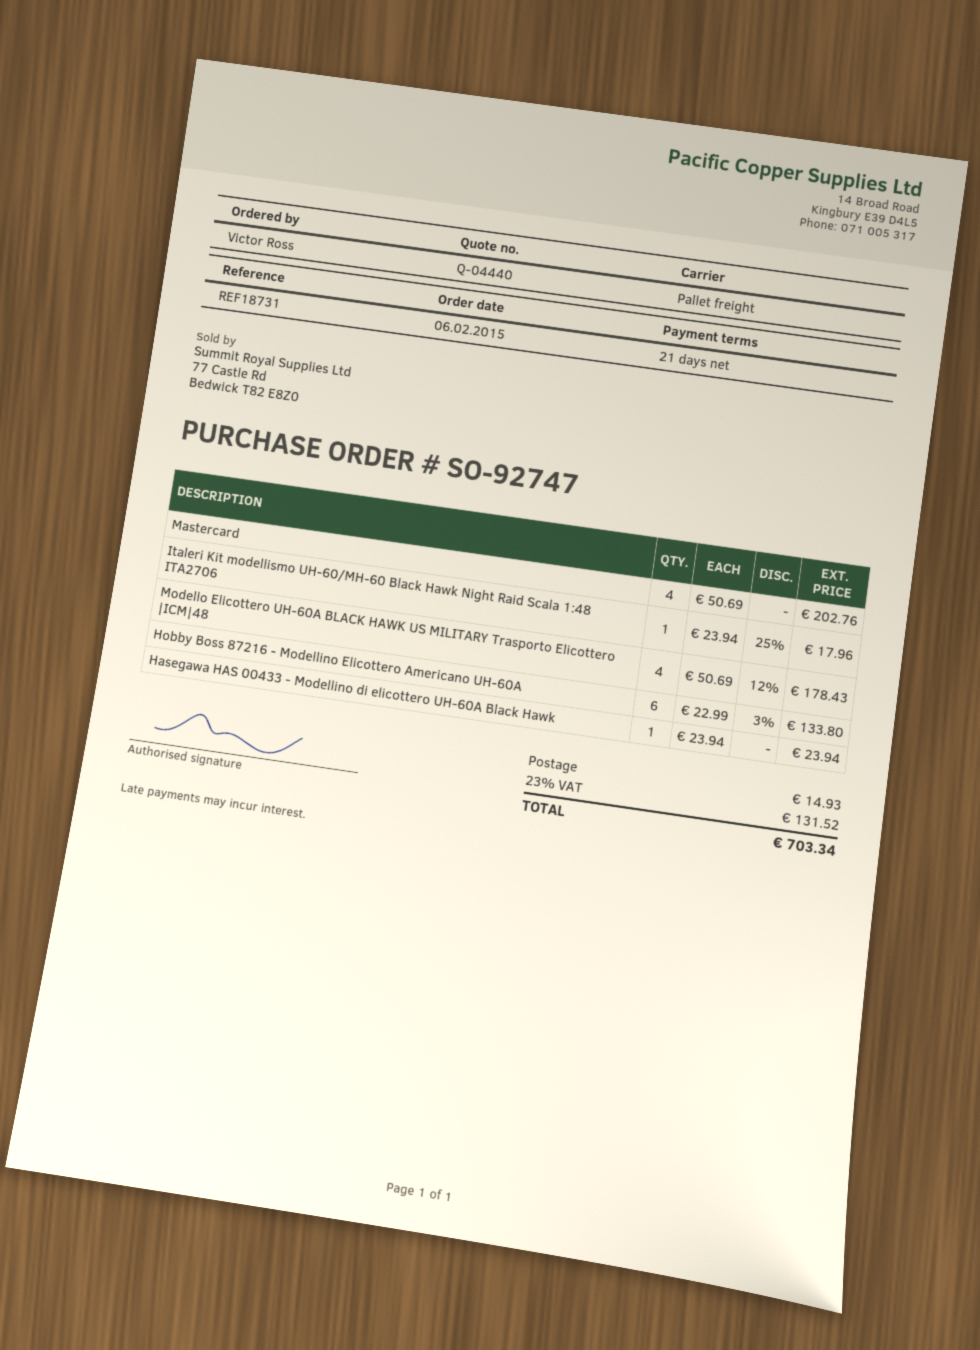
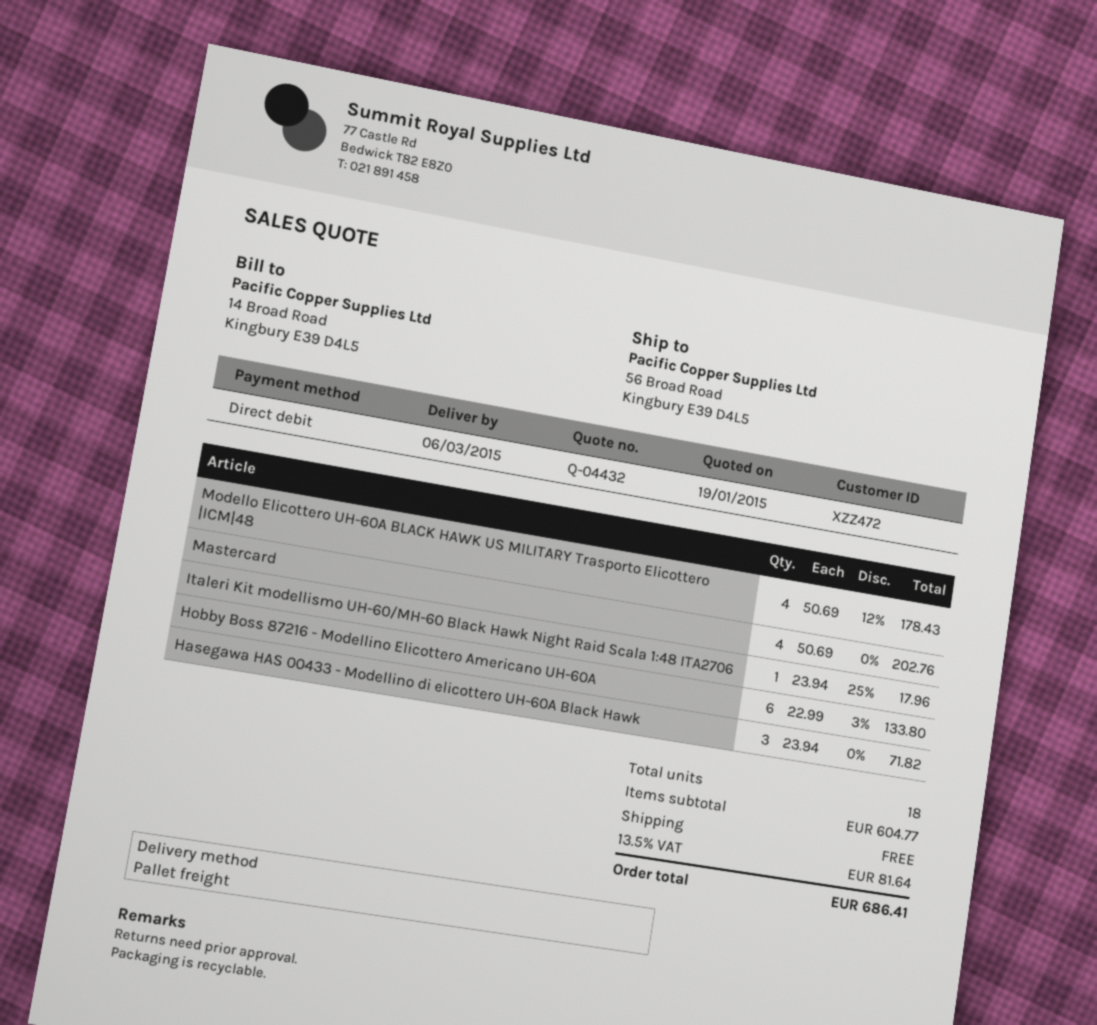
quote number: Q-04440 -> Q-04432
Hasegawa HAS 00433 - Modellino di elicottero UH-60A Black Hawk: 1 x 23.94 = 23.94 -> 3 x 23.94 = 71.82
shipping: 14.93 -> 0.00
tax: 23% = 131.52 -> 13.5% = 81.64
total: 703.34 -> 686.41

